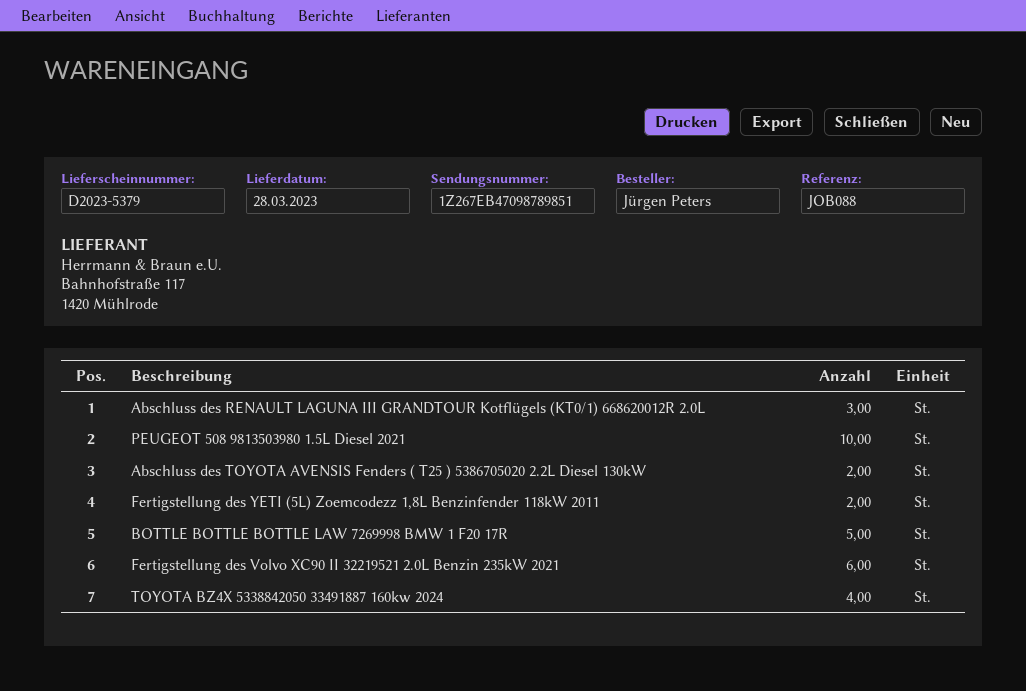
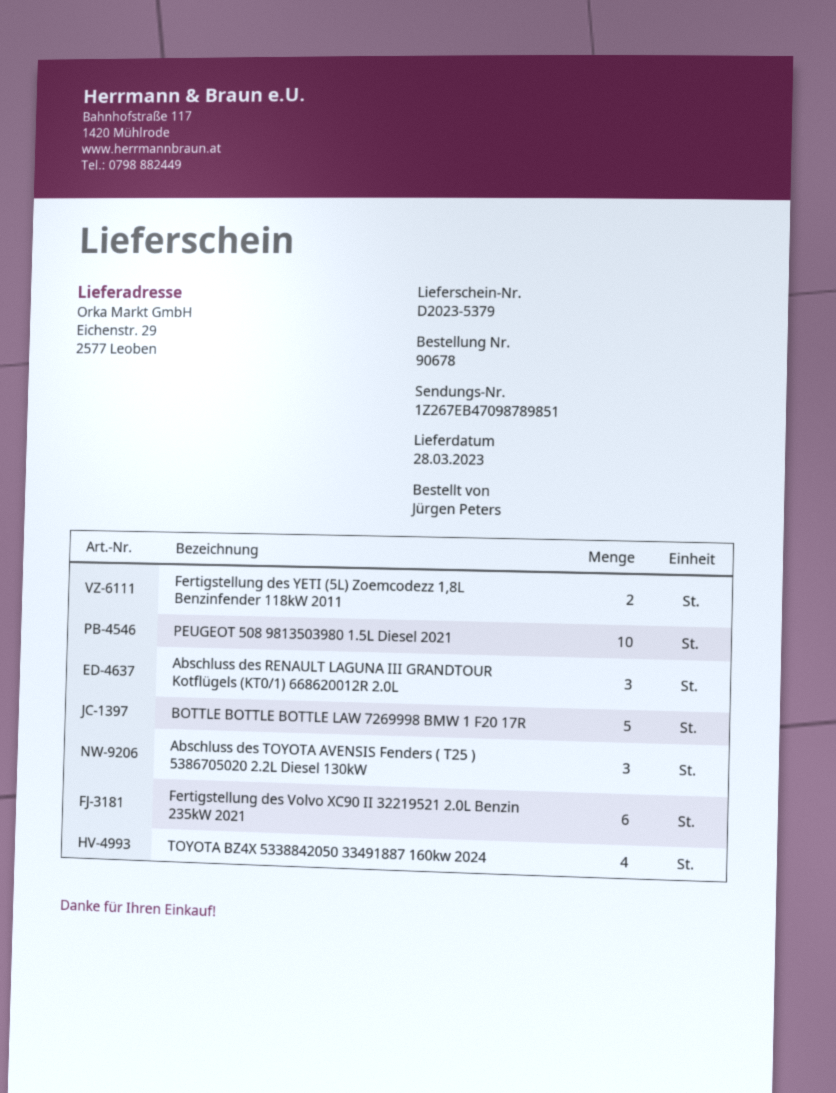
Abschluss des TOYOTA AVENSIS Fenders ( T25 ) 5386705020 2.2L Diesel 130kW: 2 -> 3

